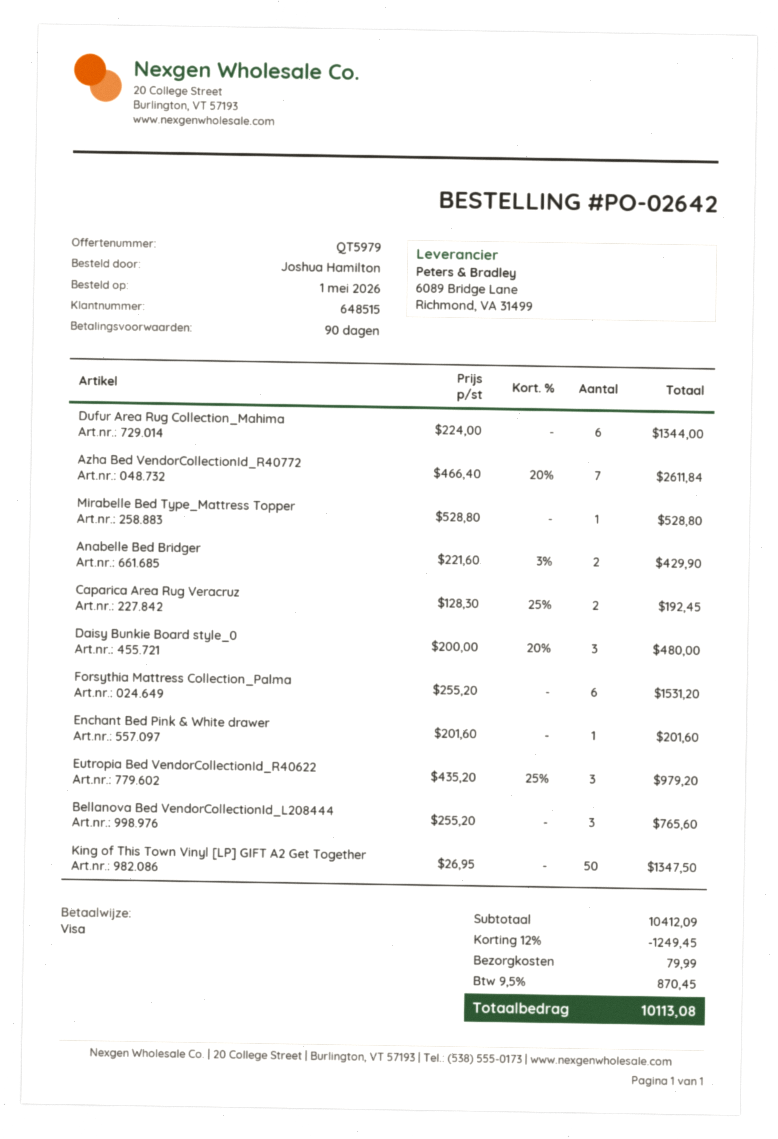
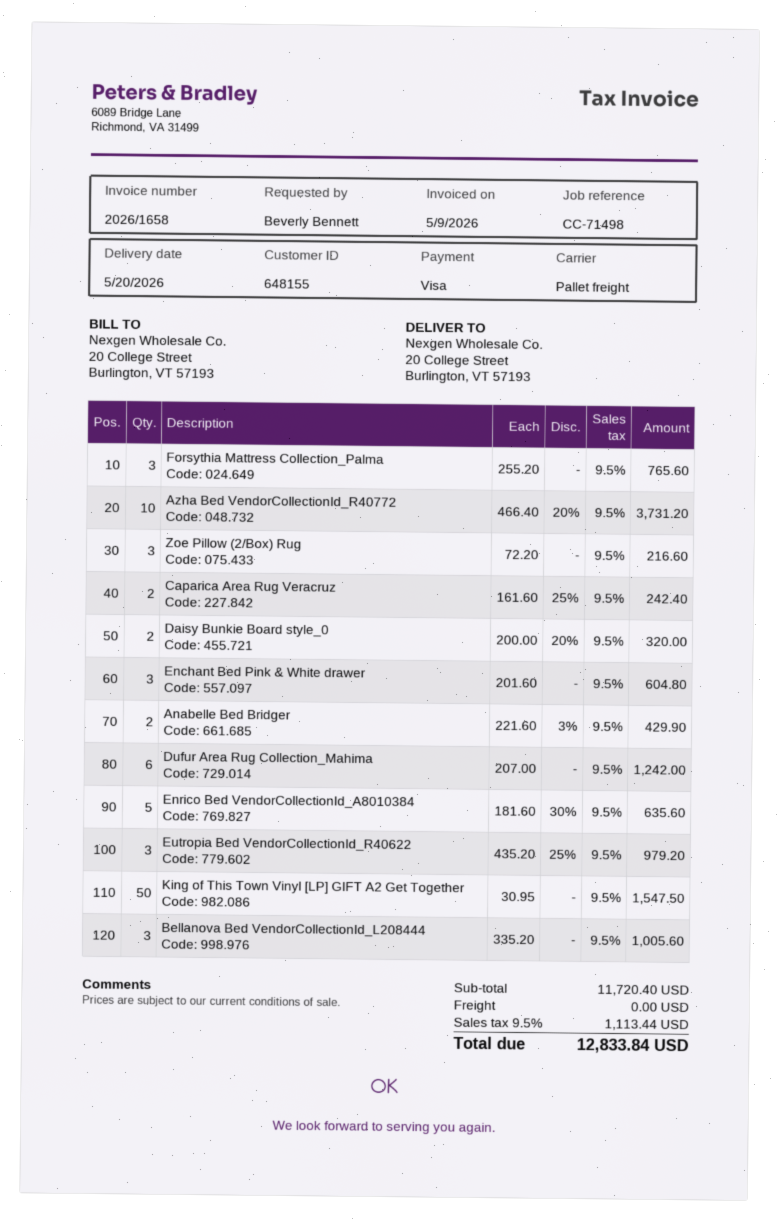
customer number: 648515 -> 648155
ordered by: Joshua Hamilton -> Beverly Bennett
Dufur Area Rug Collection_Mahima: 6 x 224.00 = 1344.00 -> 6 x 207.00 = 1242.00
Azha Bed VendorCollectionId_R40772: 7 x 466.40 - 20% = 2611.84 -> 10 x 466.40 - 20% = 3731.20
Mirabelle Bed Type_Mattress Topper: 1 x 528.80 = 528.80 -> none
Caparica Area Rug Veracruz: 2 x 128.30 - 25% = 192.45 -> 2 x 161.60 - 25% = 242.40
Daisy Bunkie Board style_0: 3 x 200.00 - 20% = 480.00 -> 2 x 200.00 - 20% = 320.00
Forsythia Mattress Collection_Palma: 6 x 255.20 = 1531.20 -> 3 x 255.20 = 765.60
Enchant Bed Pink & White drawer: 1 x 201.60 = 201.60 -> 3 x 201.60 = 604.80
Bellanova Bed VendorCollectionId_L208444: 3 x 255.20 = 765.60 -> 3 x 335.20 = 1005.60
King of This Town Vinyl [LP] GIFT A2 Get Together: 50 x 26.95 = 1347.50 -> 50 x 30.95 = 1547.50
Zoe Pillow (2/Box) Rug: none -> 3 x 72.20 = 216.60
Enrico Bed VendorCollectionId_A8010384: none -> 5 x 181.60 - 30% = 635.60
subtotal: 10412.09 -> 11720.40
discount: 12% = 1249.45 -> none
shipping: 79.99 -> 0.00
tax: 9.5% = 870.45 -> 9.5% = 1113.44
total: 10113.08 -> 12833.84

